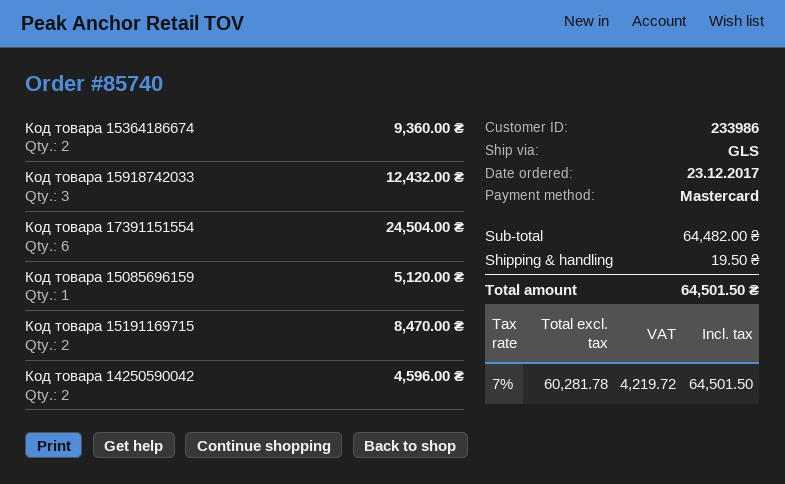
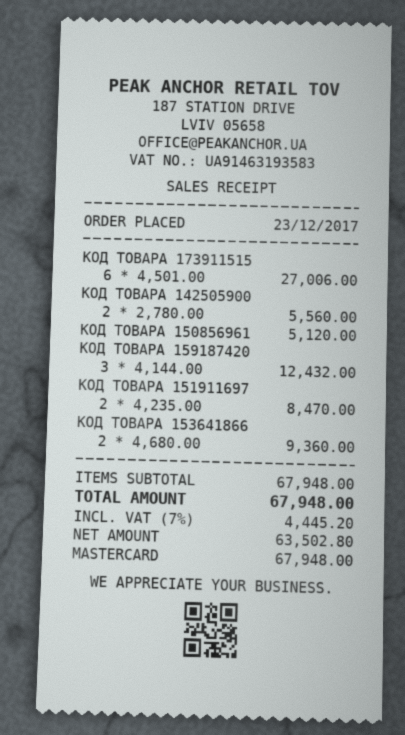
Код товара 17391151554: 6 for 24504.00 -> 6 for 27006.00
Код товара 14250590042: 2 for 4596.00 -> 2 for 5560.00
subtotal: 64482.00 -> 67948.00
shipping: 19.50 -> none
net: 60281.78 -> 63502.80
tax: 7% = 4219.72 -> 7% = 4445.20
total: 64501.50 -> 67948.00

